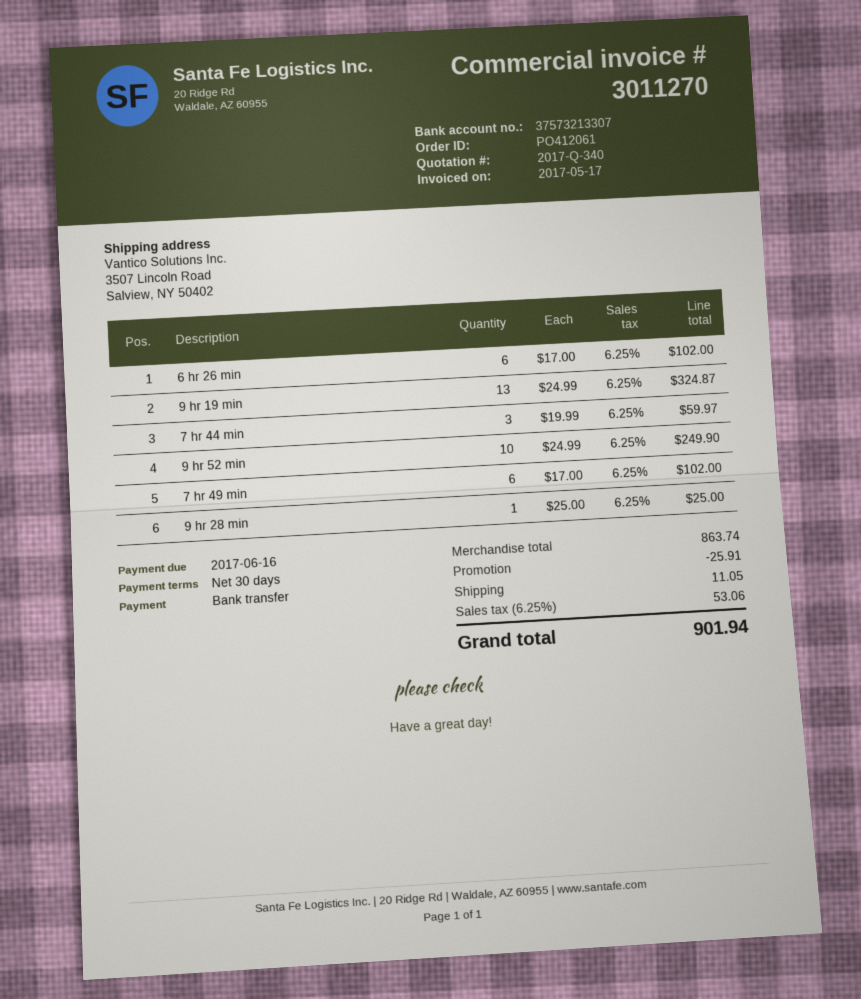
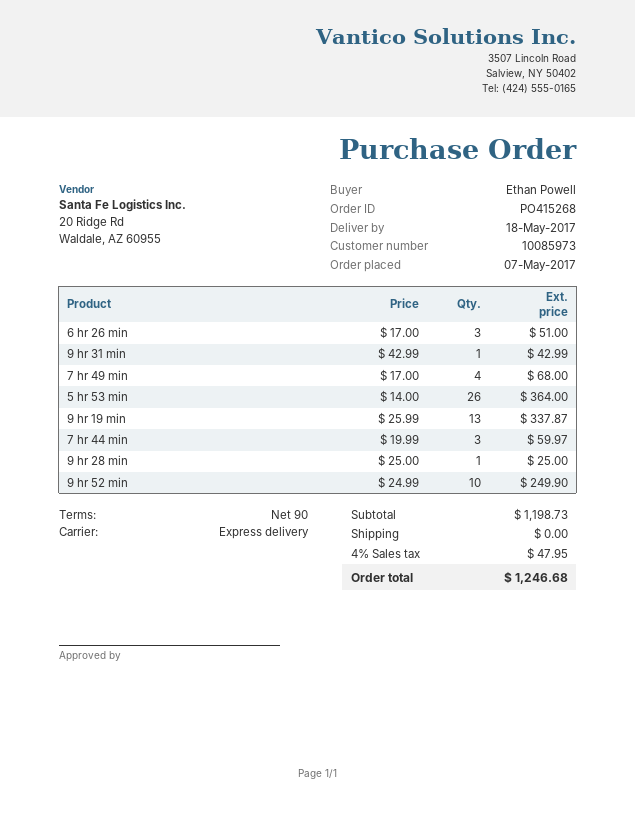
order number: PO412061 -> PO415268
payment terms: 30 days -> 90 days
6 hr 26 min: 6 x 17.00 = 102.00 -> 3 x 17.00 = 51.00
9 hr 19 min: 13 x 24.99 = 324.87 -> 13 x 25.99 = 337.87
7 hr 49 min: 6 x 17.00 = 102.00 -> 4 x 17.00 = 68.00
9 hr 31 min: none -> 1 x 42.99 = 42.99
5 hr 53 min: none -> 26 x 14.00 = 364.00
subtotal: 863.74 -> 1198.73
discount: 25.91 -> none
shipping: 11.05 -> 0.00
tax: 6.25% = 53.06 -> 4% = 47.95
total: 901.94 -> 1246.68

